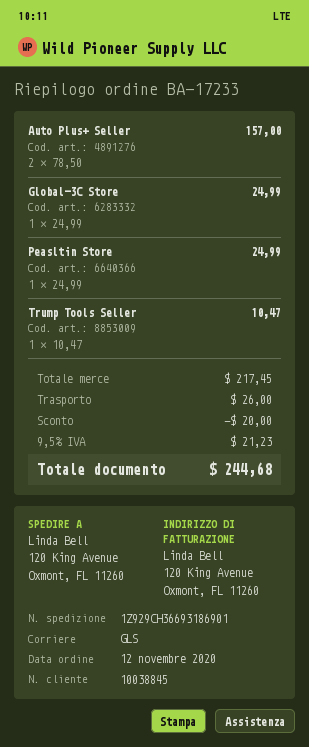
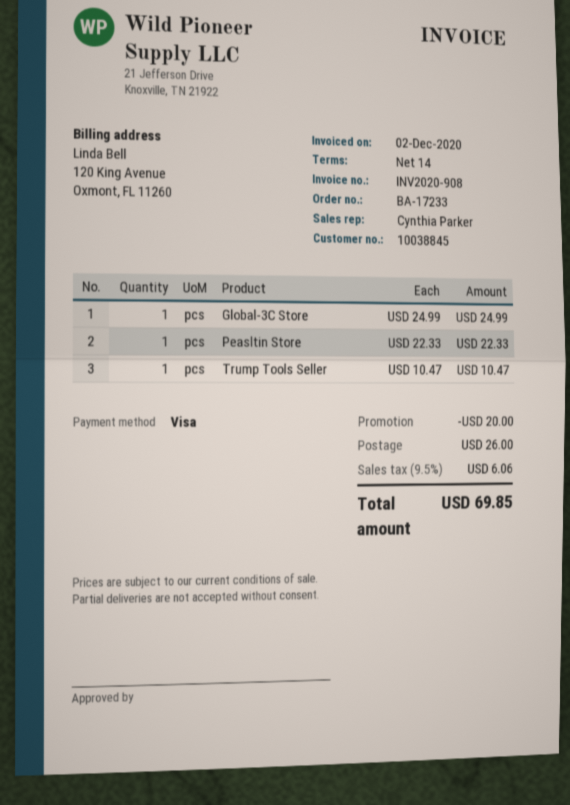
Auto Plus+ Seller: 2 x 78.50 = 157.00 -> none
Peasltin Store: 1 x 24.99 = 24.99 -> 1 x 22.33 = 22.33
tax: 9.5% = 21.23 -> 9.5% = 6.06
total: 244.68 -> 69.85

